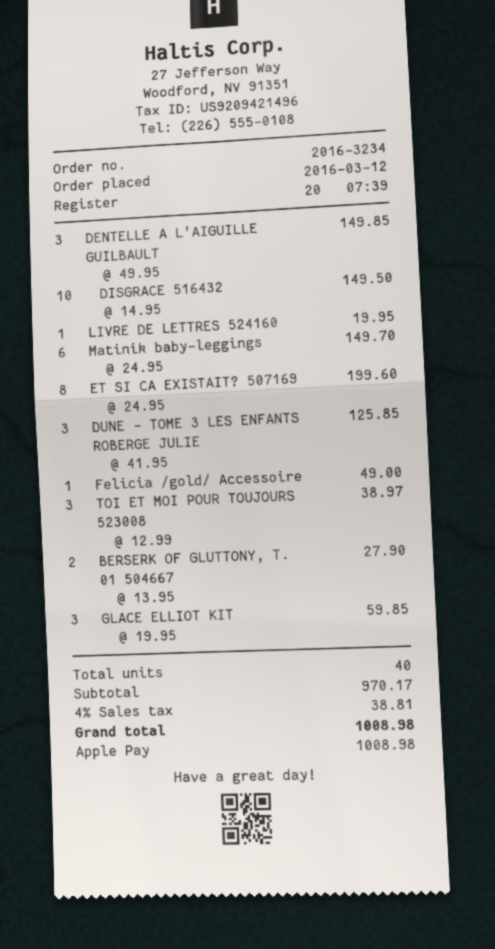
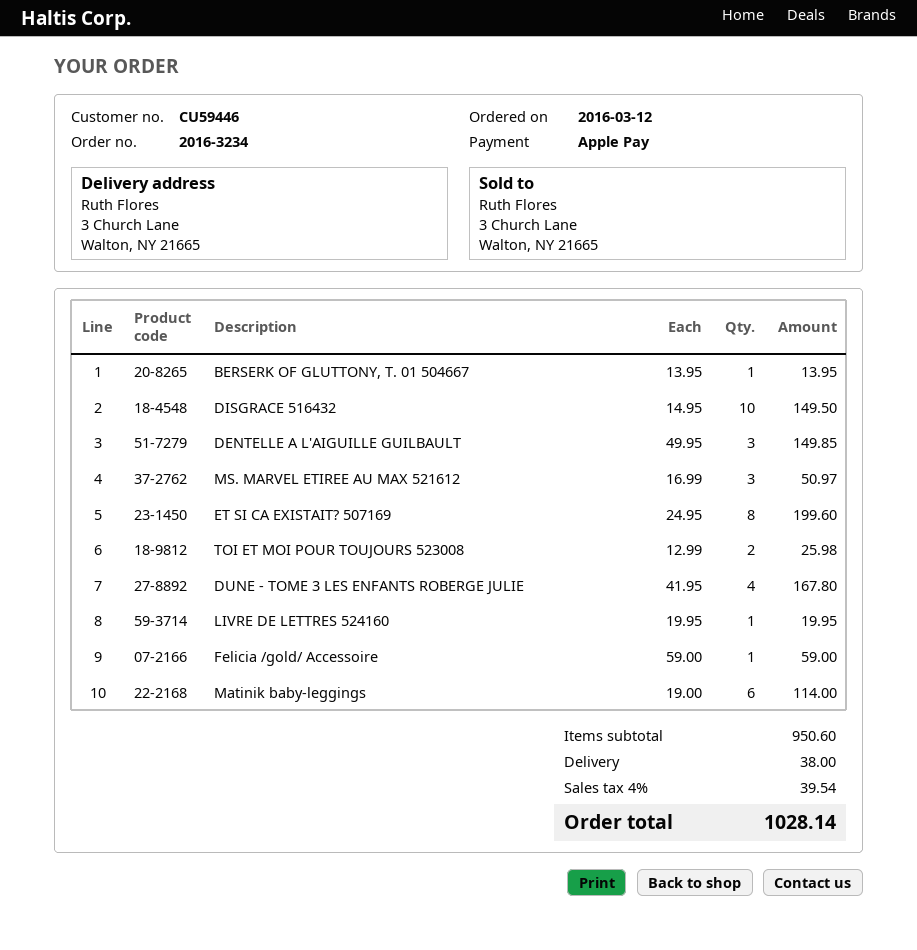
Matinik baby-leggings: 6 x 24.95 = 149.70 -> 6 x 19.00 = 114.00
DUNE - TOME 3 LES ENFANTS ROBERGE JULIE: 3 x 41.95 = 125.85 -> 4 x 41.95 = 167.80
Felicia /gold/ Accessoire: 1 x 49.00 = 49.00 -> 1 x 59.00 = 59.00
TOI ET MOI POUR TOUJOURS 523008: 3 x 12.99 = 38.97 -> 2 x 12.99 = 25.98
BERSERK OF GLUTTONY, T. 01 504667: 2 x 13.95 = 27.90 -> 1 x 13.95 = 13.95
GLACE ELLIOT KIT: 3 x 19.95 = 59.85 -> none
MS. MARVEL ETIREE AU MAX 521612: none -> 3 x 16.99 = 50.97
subtotal: 970.17 -> 950.60
shipping: none -> 38.00
tax: 4% = 38.81 -> 4% = 39.54
total: 1008.98 -> 1028.14

